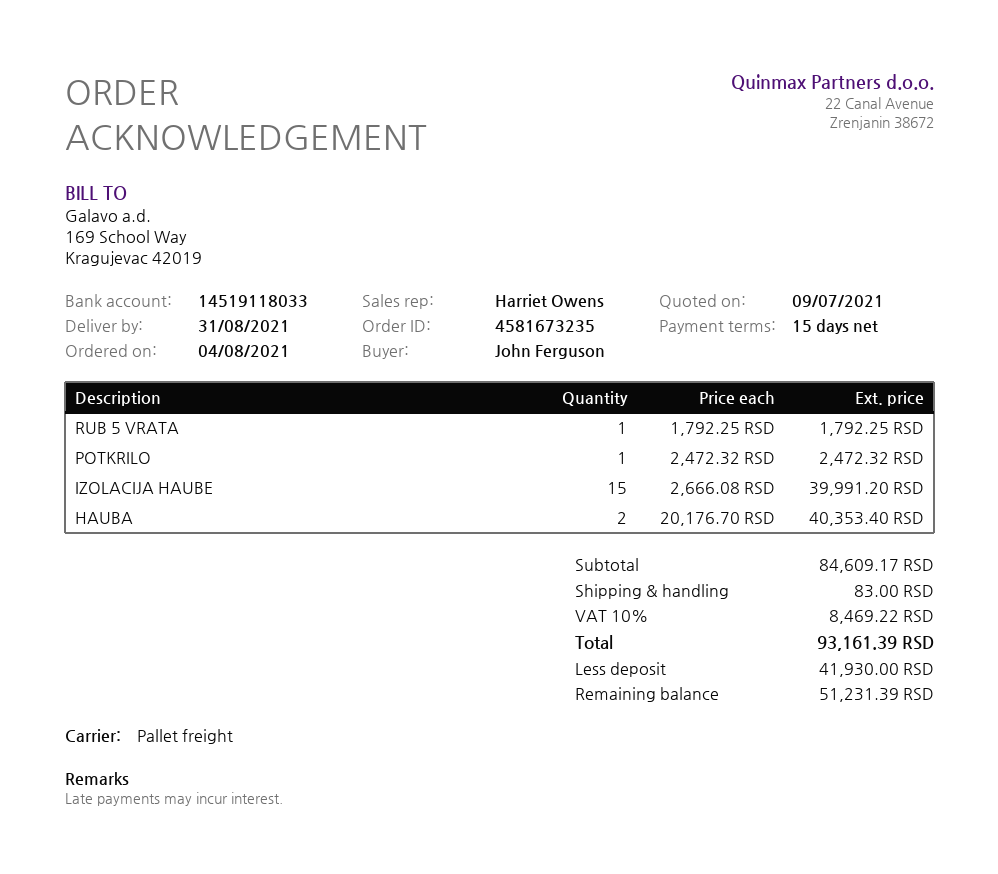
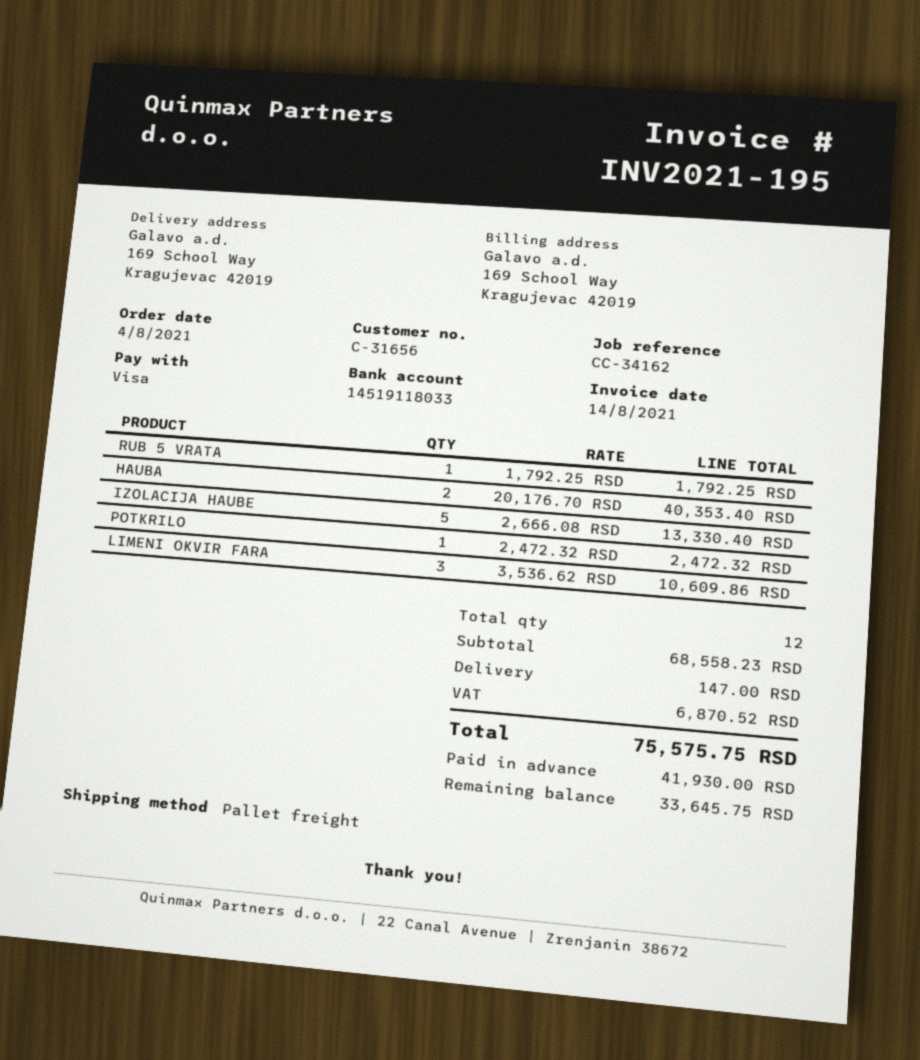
IZOLACIJA HAUBE: 15 x 2666.08 = 39991.20 -> 5 x 2666.08 = 13330.40
LIMENI OKVIR FARA: none -> 3 x 3536.62 = 10609.86
subtotal: 84609.17 -> 68558.23
shipping: 83.00 -> 147.00
tax: 8469.22 -> 6870.52
total: 93161.39 -> 75575.75
balance: 51231.39 -> 33645.75

